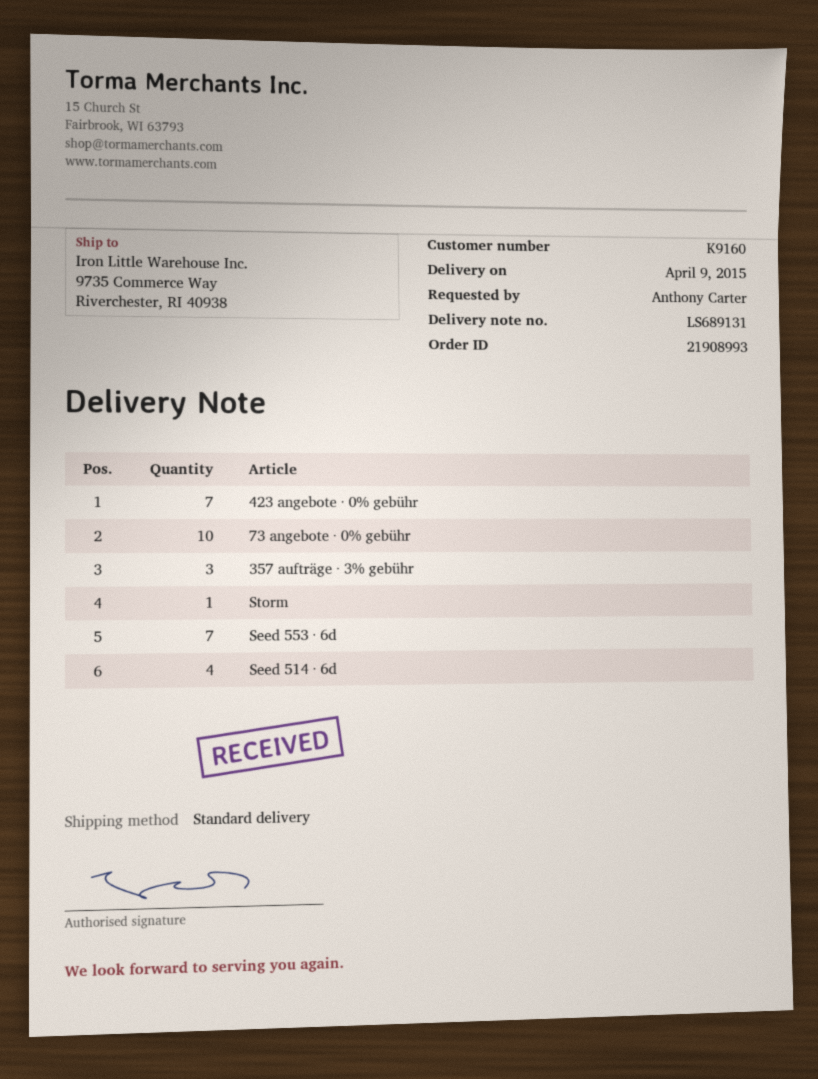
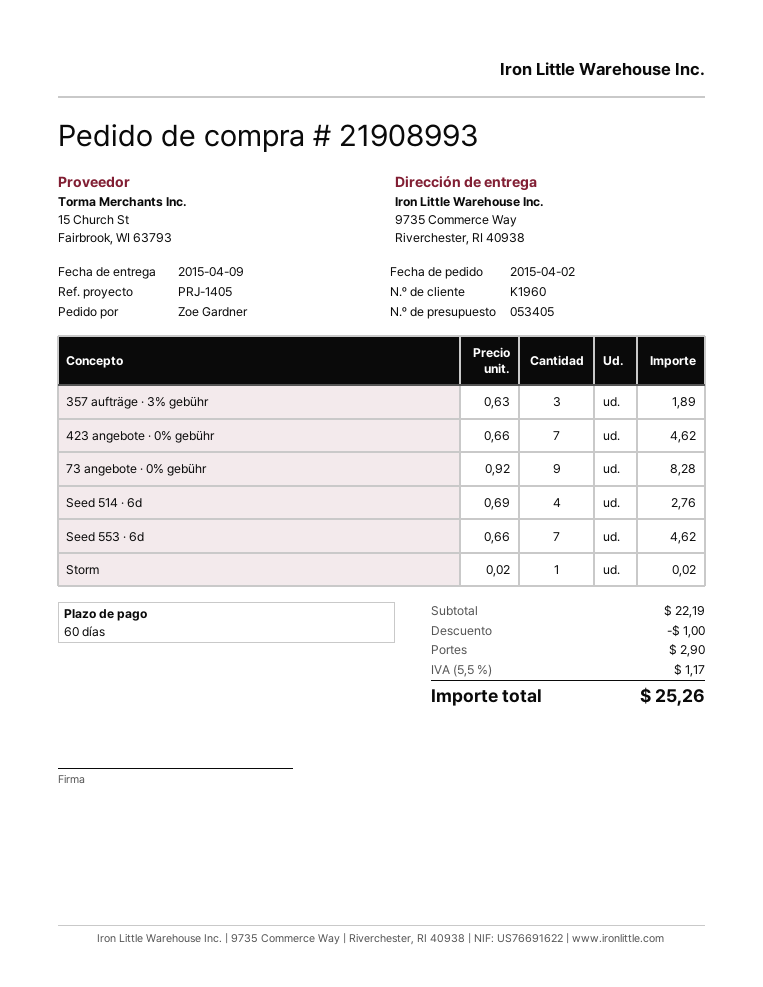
customer number: K9160 -> K1960
ordered by: Anthony Carter -> Zoe Gardner
73 angebote · 0% gebühr: 10 -> 9

